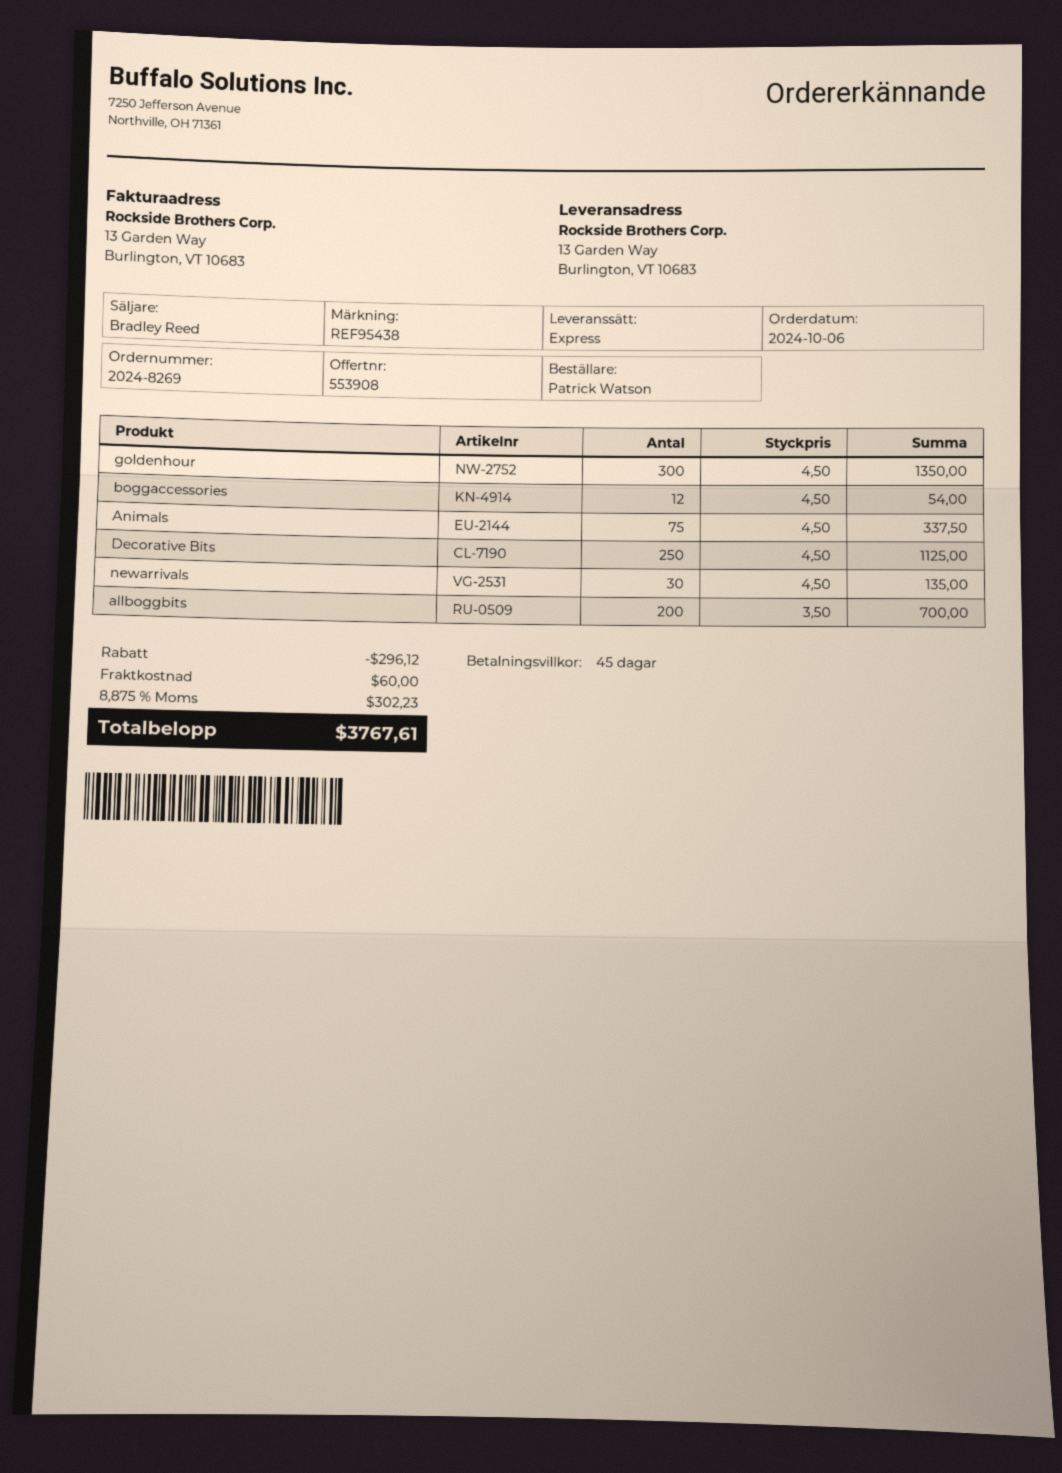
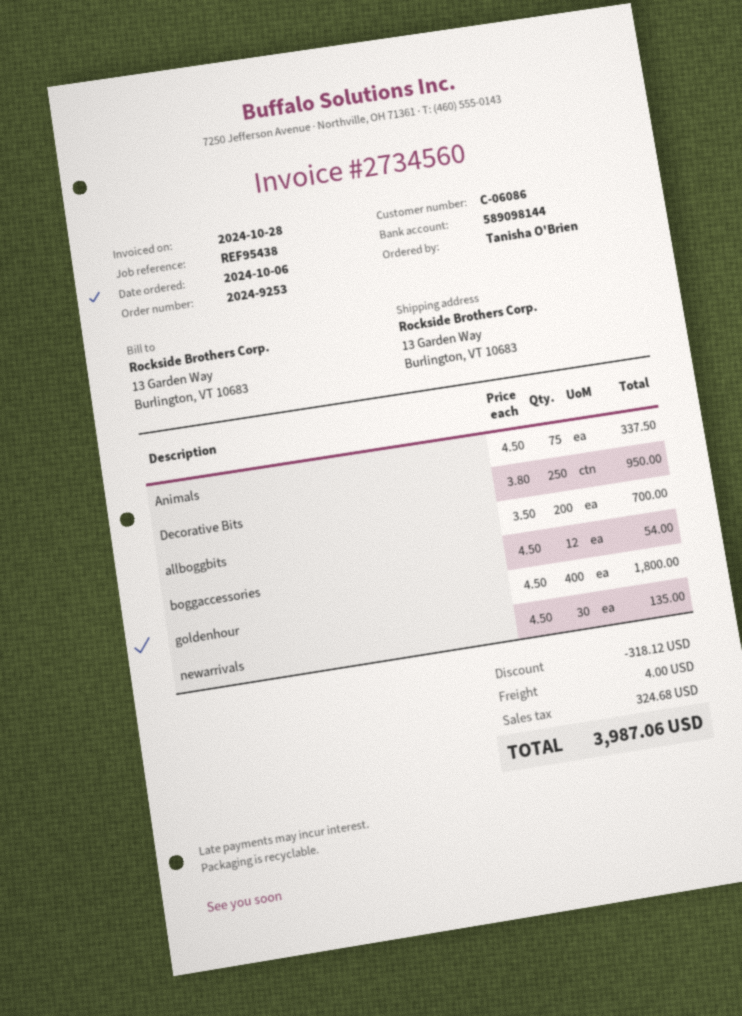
order number: 2024-8269 -> 2024-9253
ordered by: Patrick Watson -> Tanisha O'Brien
goldenhour: 300 x 4.50 = 1350.00 -> 400 x 4.50 = 1800.00
Decorative Bits: 250 x 4.50 = 1125.00 -> 250 x 3.80 = 950.00
discount: 296.12 -> 318.12
shipping: 60.00 -> 4.00
tax: 302.23 -> 324.68
total: 3767.61 -> 3987.06

